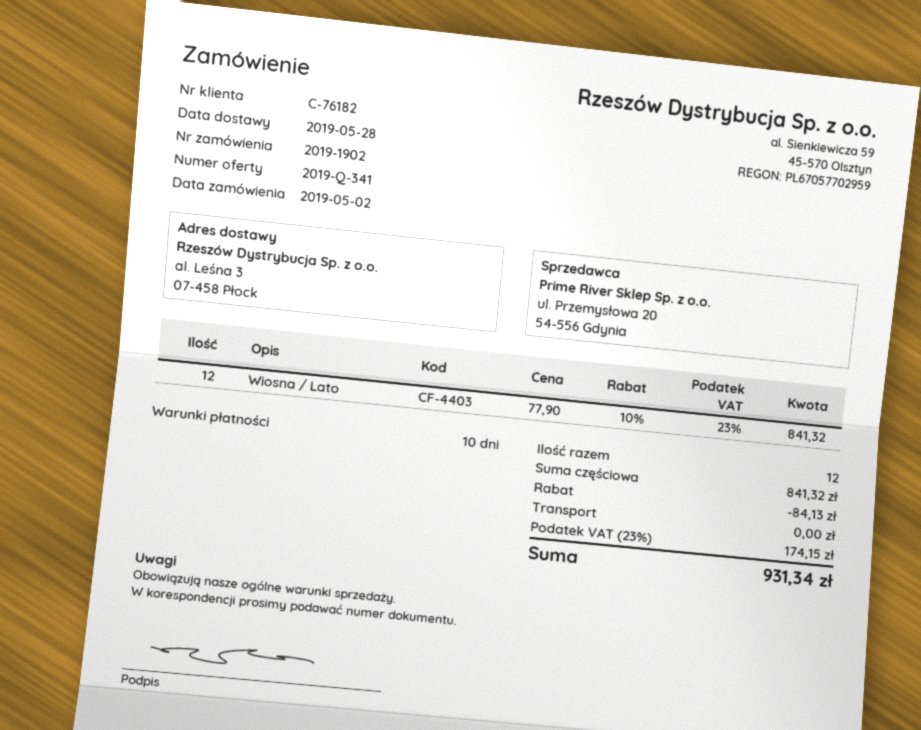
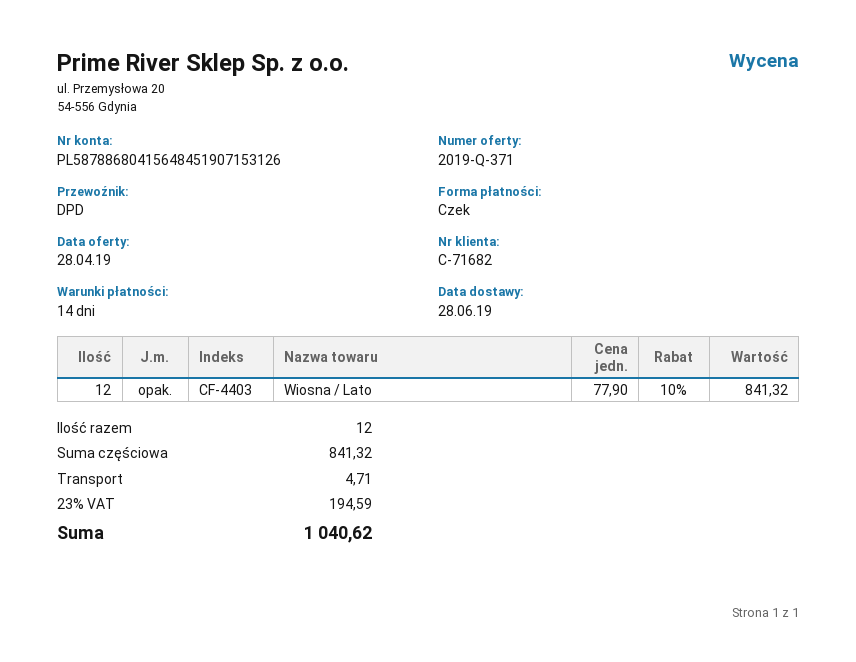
quote number: 2019-Q-341 -> 2019-Q-371
delivery date: 2019-05-28 -> 2019-06-28
payment terms: 10 days -> 14 days
customer number: C-76182 -> C-71682
discount: 84.13 -> none
shipping: 0.00 -> 4.71
tax: 23% = 174.15 -> 23% = 194.59
total: 931.34 -> 1040.62

